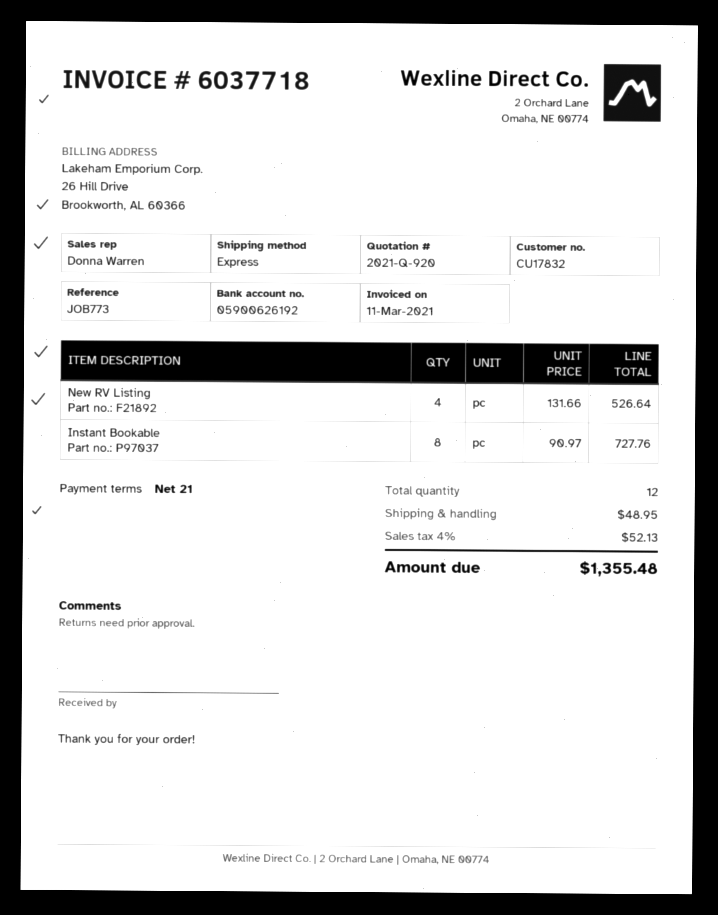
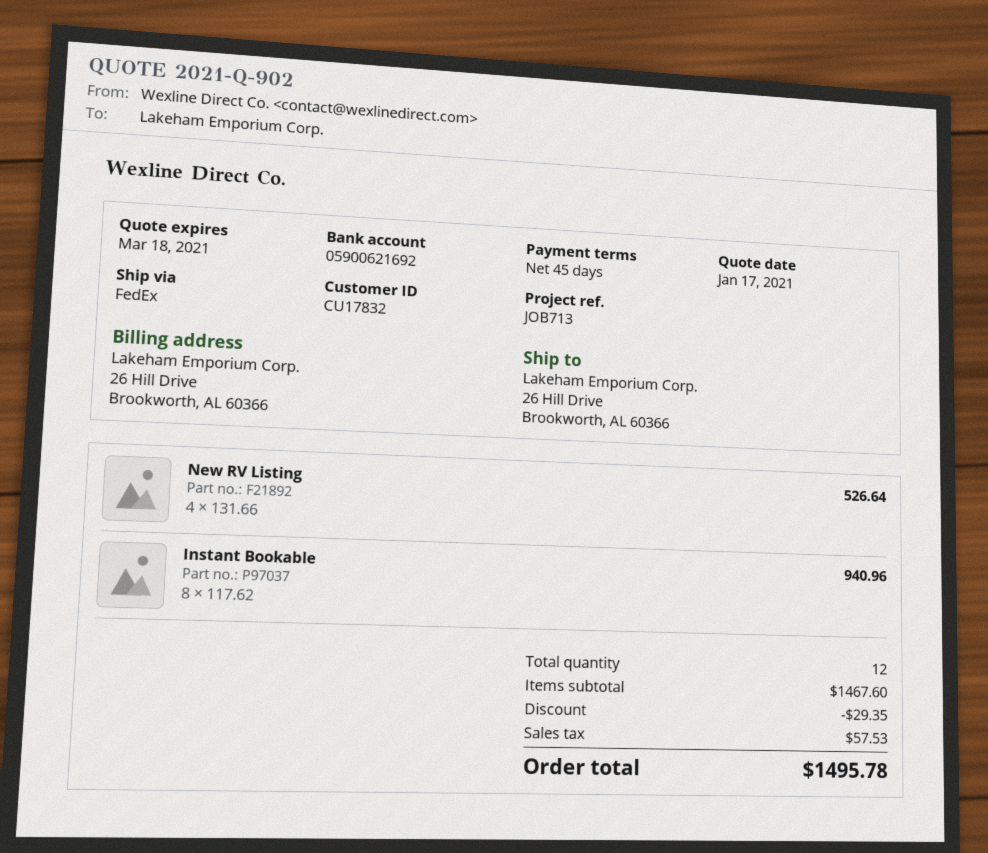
quote number: 2021-Q-920 -> 2021-Q-902
payment terms: 21 days -> 45 days
reference: JOB773 -> JOB713
bank account: 05900626192 -> 05900621692
shipping method: express -> FedEx
Instant Bookable: 8 x 90.97 = 727.76 -> 8 x 117.62 = 940.96
discount: none -> 29.35
shipping: 48.95 -> none
tax: 52.13 -> 57.53
total: 1355.48 -> 1495.78

